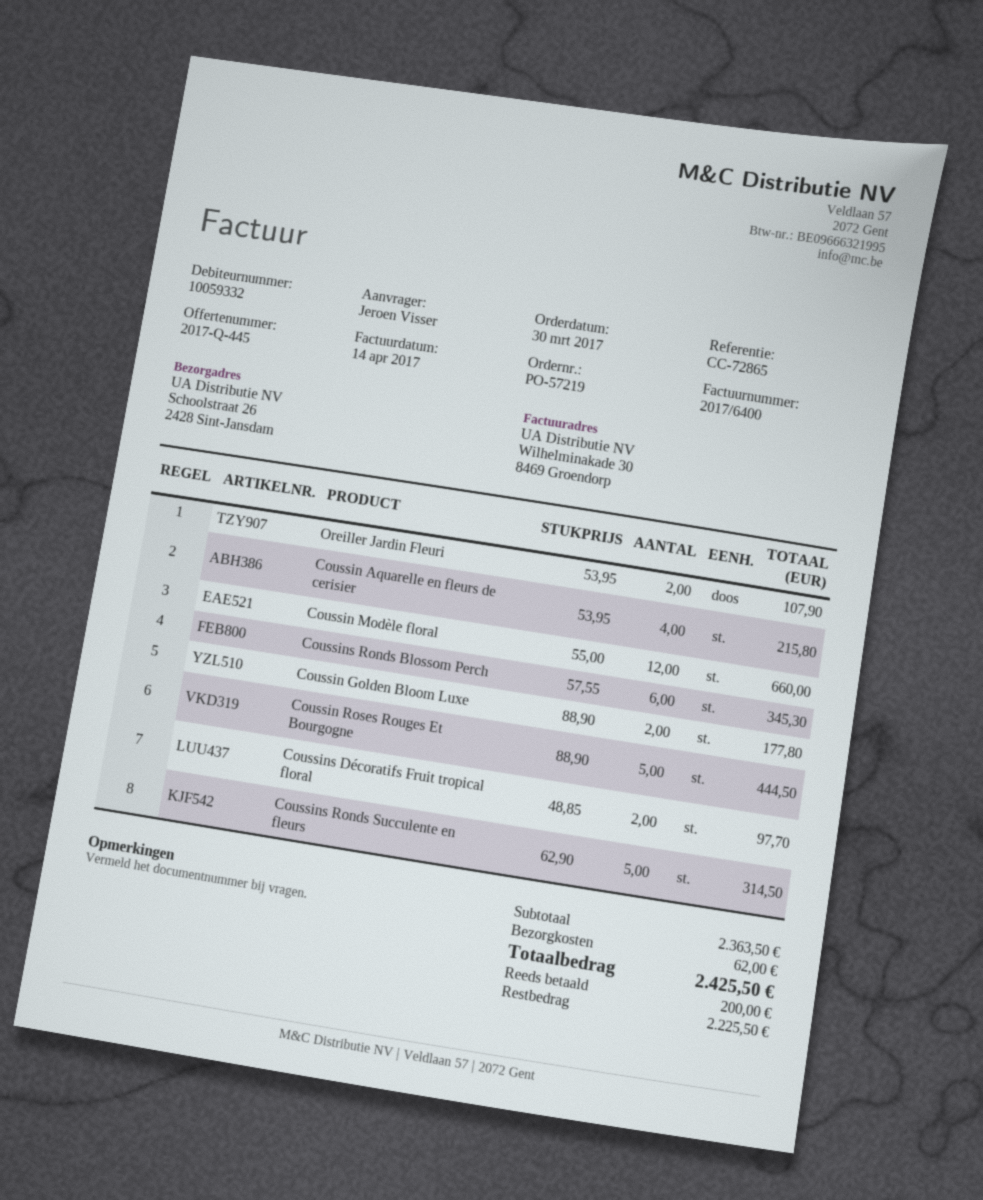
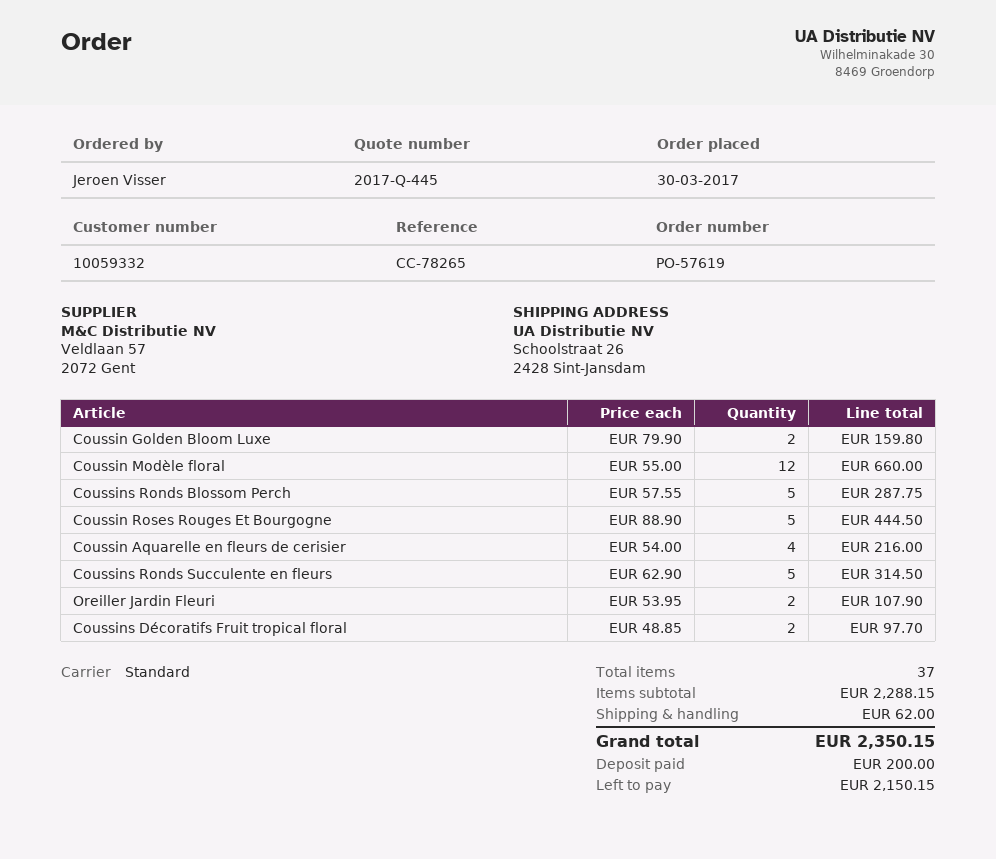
order number: PO-57219 -> PO-57619
reference: CC-72865 -> CC-78265
Coussin Aquarelle en fleurs de cerisier: 4 x 53.95 = 215.80 -> 4 x 54.00 = 216.00
Coussins Ronds Blossom Perch: 6 x 57.55 = 345.30 -> 5 x 57.55 = 287.75
Coussin Golden Bloom Luxe: 2 x 88.90 = 177.80 -> 2 x 79.90 = 159.80
subtotal: 2363.50 -> 2288.15
total: 2425.50 -> 2350.15
balance: 2225.50 -> 2150.15

